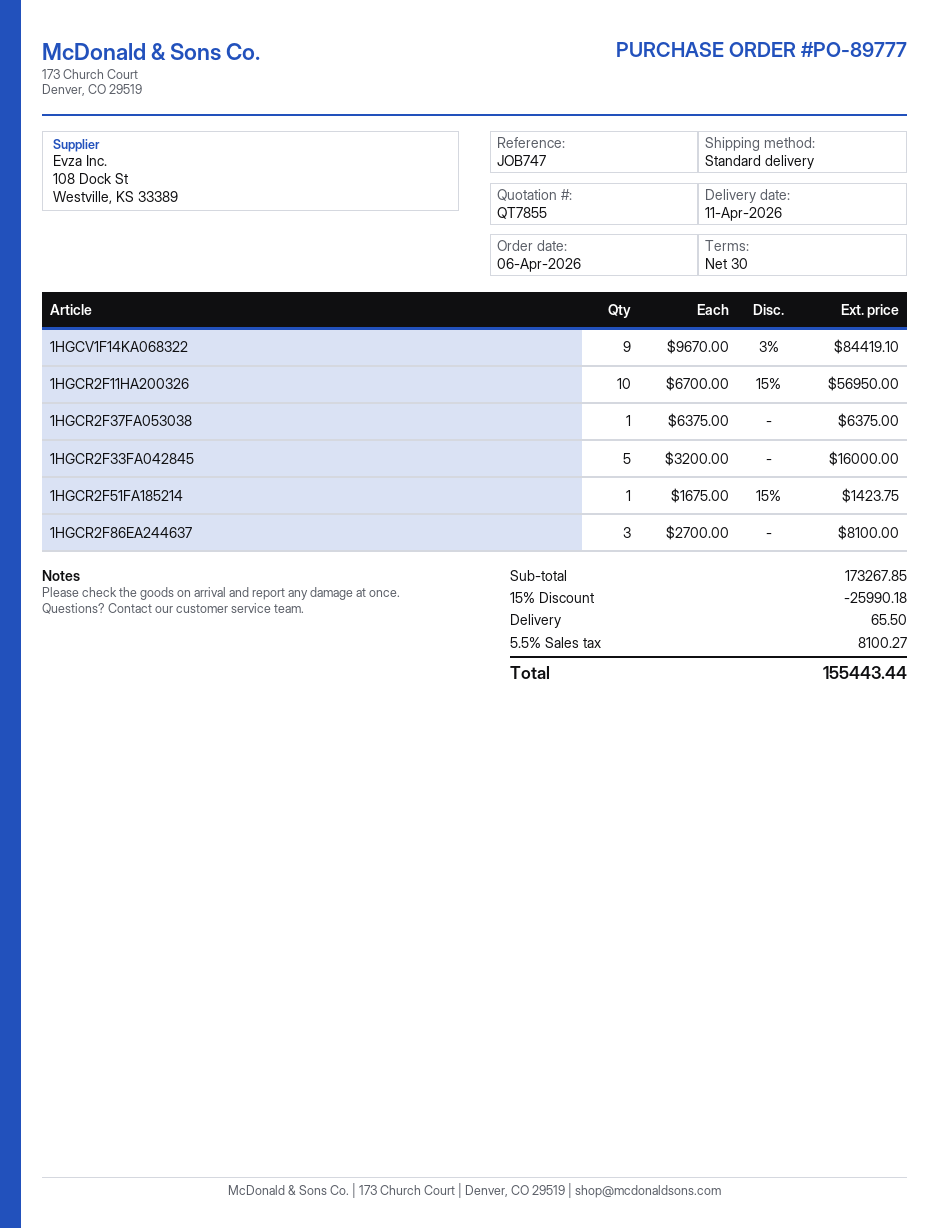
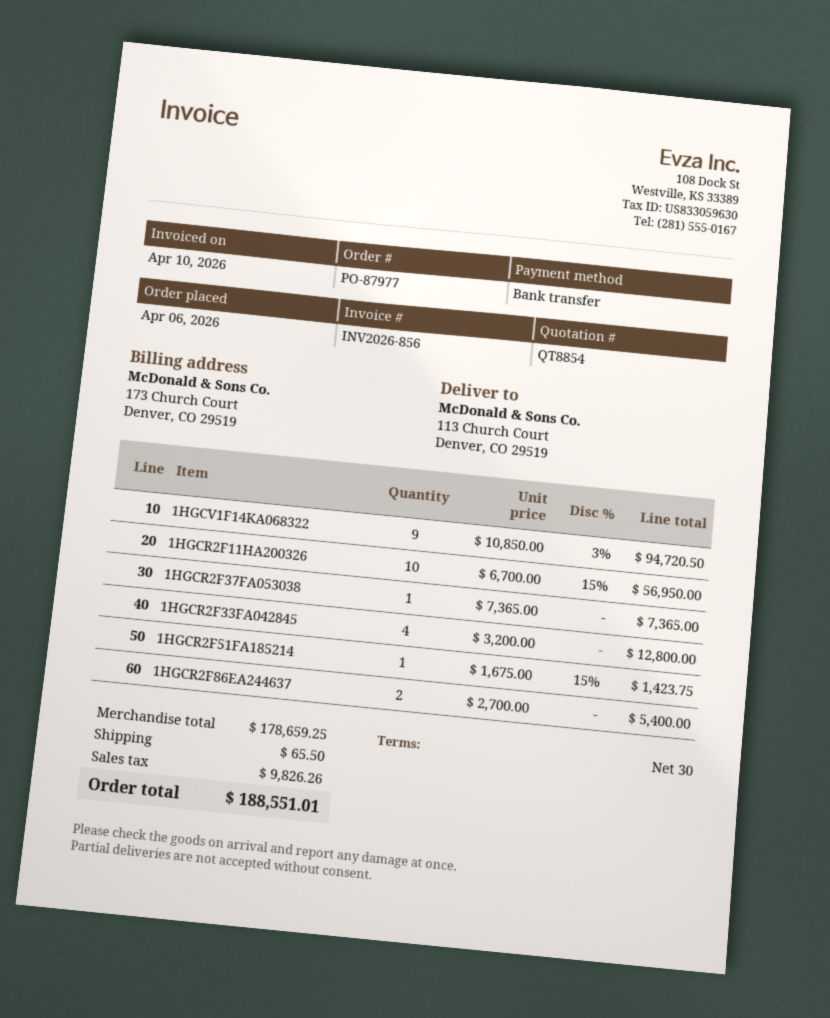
quote number: QT7855 -> QT8854
order number: PO-89777 -> PO-87977
1HGCV1F14KA068322: 9 x 9670.00 - 3% = 84419.10 -> 9 x 10850.00 - 3% = 94720.50
1HGCR2F37FA053038: 1 x 6375.00 = 6375.00 -> 1 x 7365.00 = 7365.00
1HGCR2F33FA042845: 5 x 3200.00 = 16000.00 -> 4 x 3200.00 = 12800.00
1HGCR2F86EA244637: 3 x 2700.00 = 8100.00 -> 2 x 2700.00 = 5400.00
subtotal: 173267.85 -> 178659.25
discount: 15% = 25990.18 -> none
tax: 8100.27 -> 9826.26
total: 155443.44 -> 188551.01

